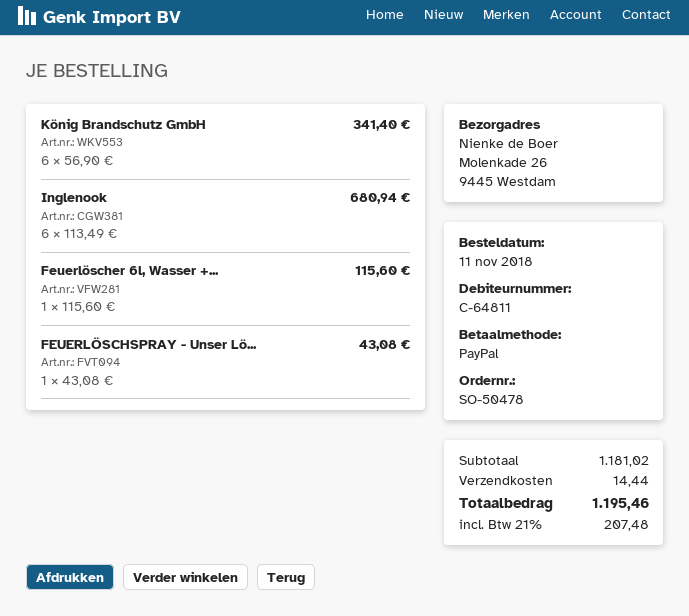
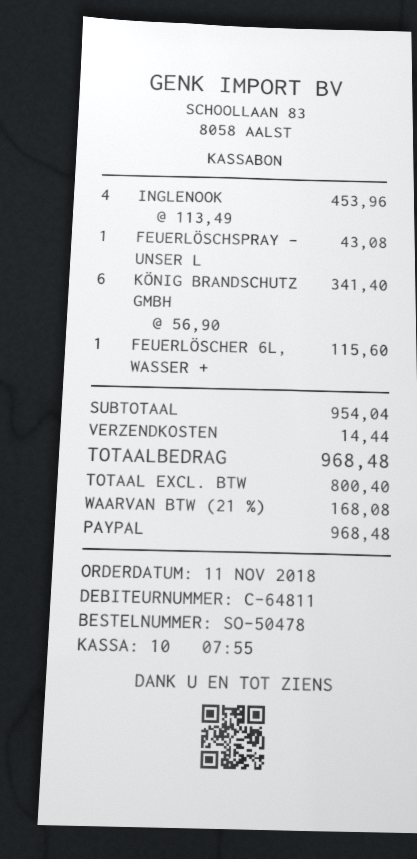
Inglenook: 6 x 113.49 = 680.94 -> 4 x 113.49 = 453.96
subtotal: 1181.02 -> 954.04
tax: 21% = 207.48 -> 21% = 168.08
total: 1195.46 -> 968.48

